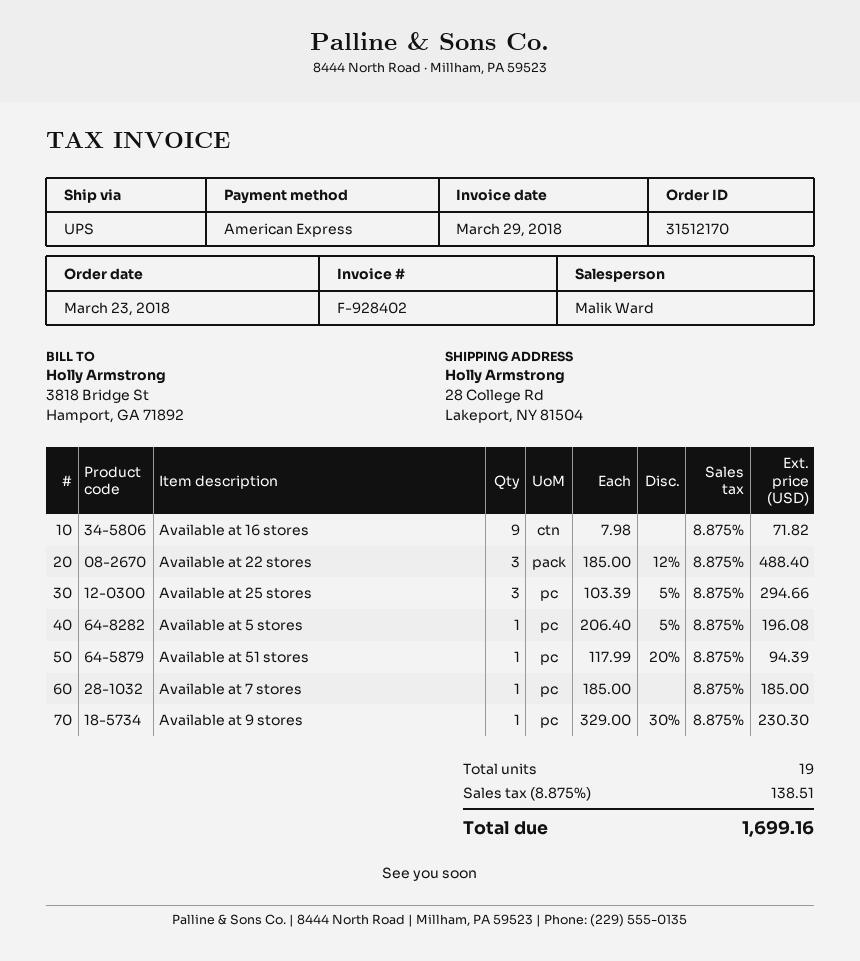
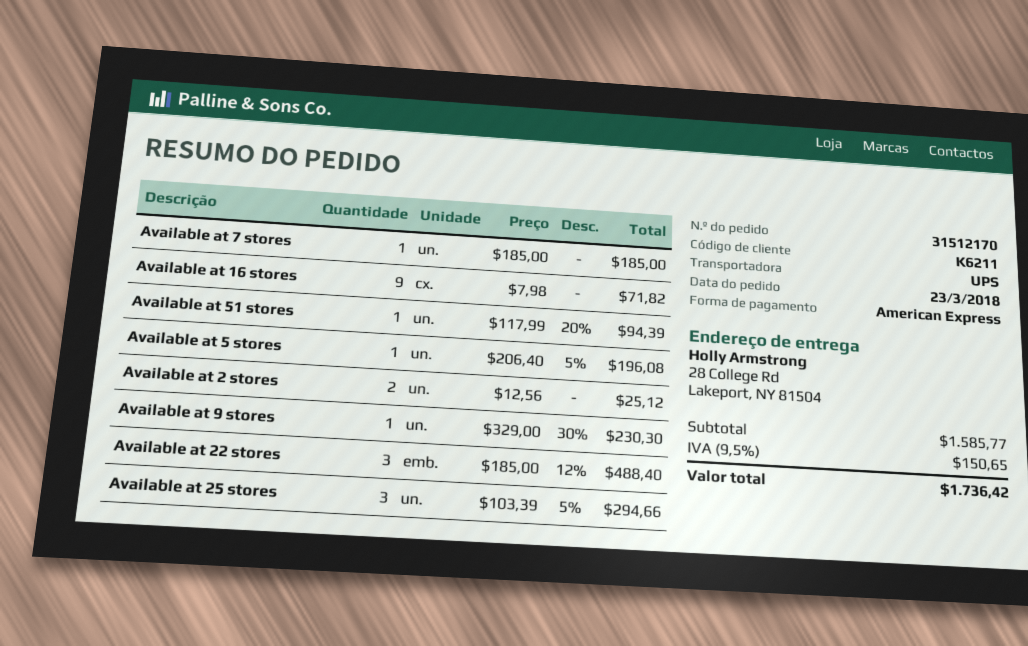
Available at 2 stores: none -> 2 x 12.56 = 25.12
tax: 8.875% = 138.51 -> 9.5% = 150.65
total: 1699.16 -> 1736.42

